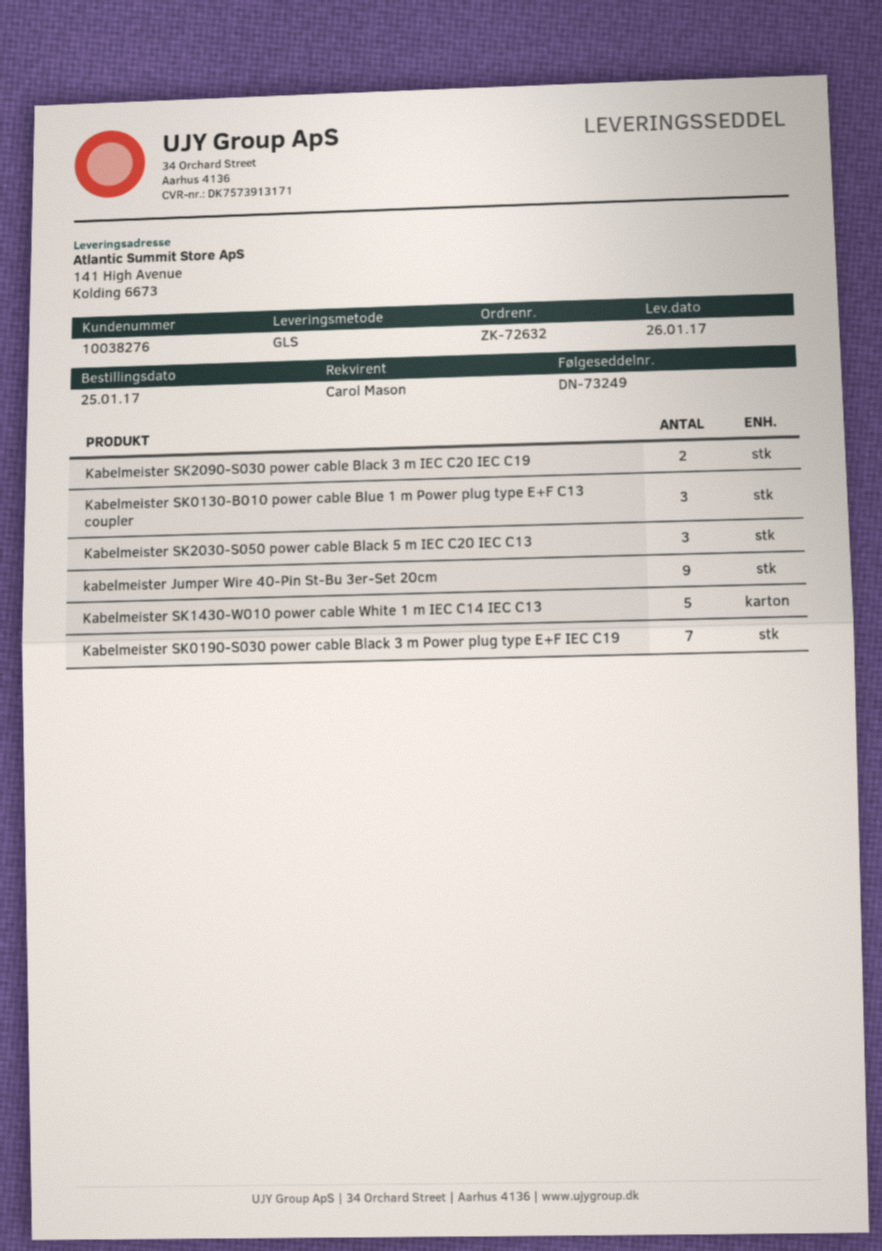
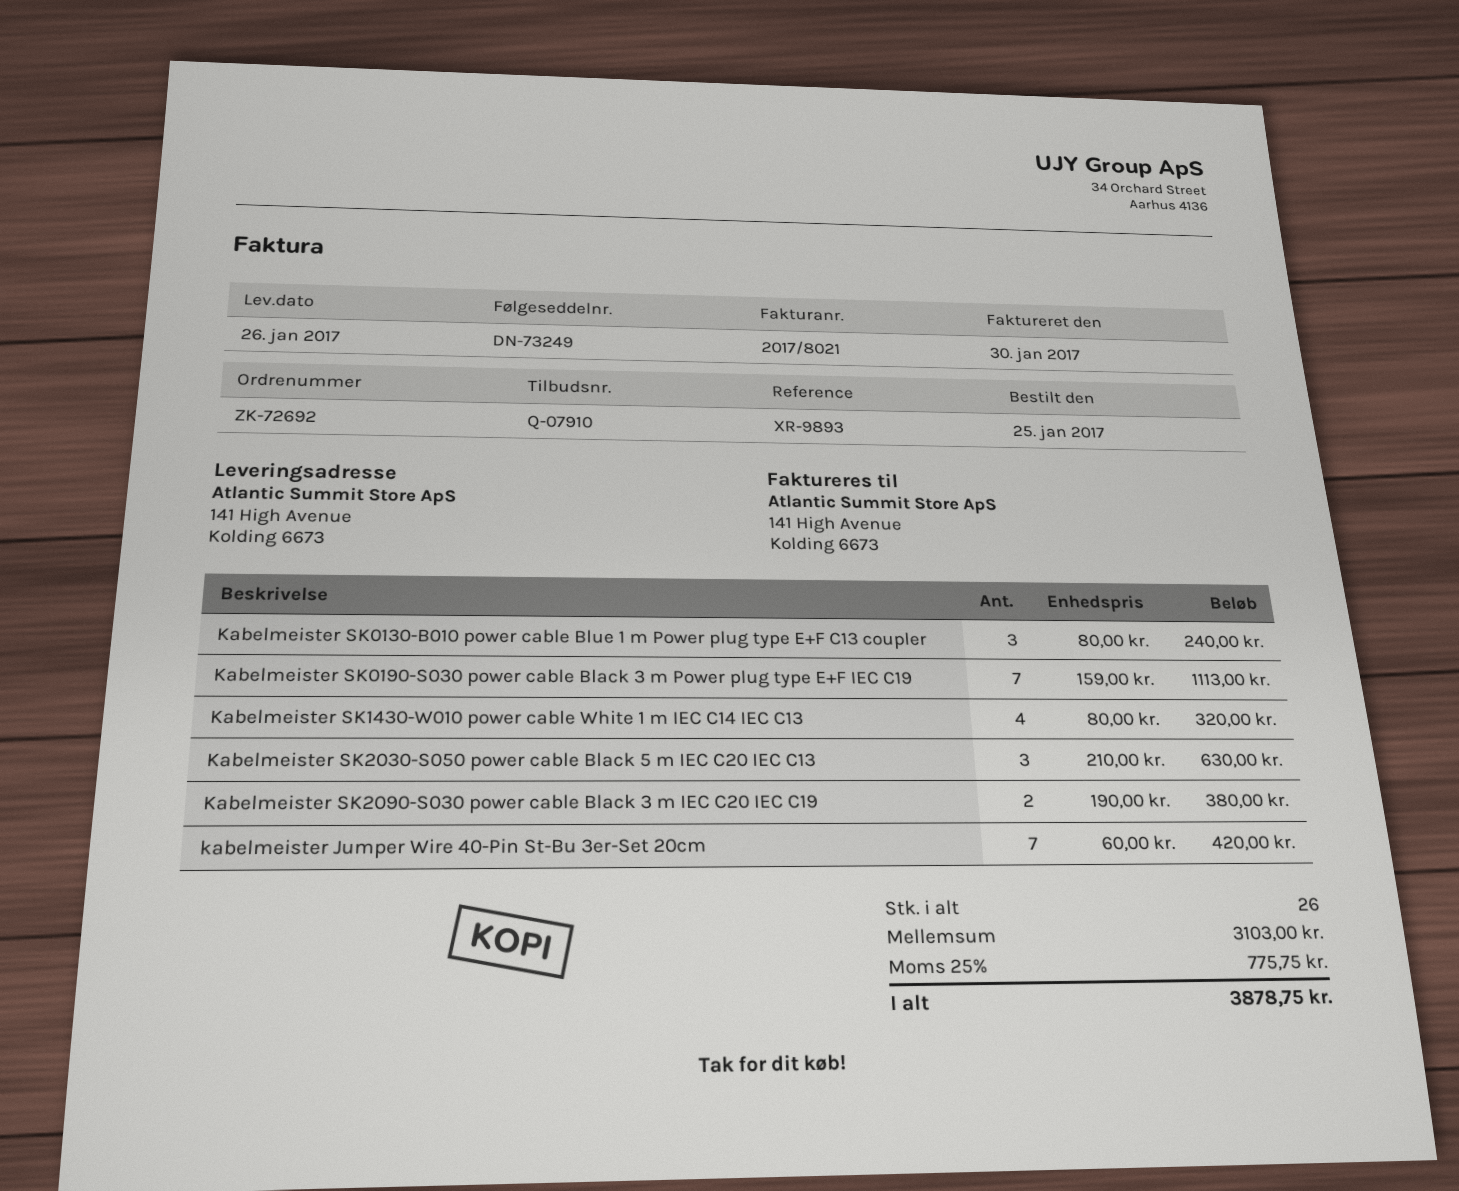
order number: ZK-72632 -> ZK-72692
kabelmeister Jumper Wire 40-Pin St-Bu 3er-Set 20cm: 9 -> 7
Kabelmeister SK1430-W010 power cable White 1 m IEC C14 IEC C13: 5 -> 4

